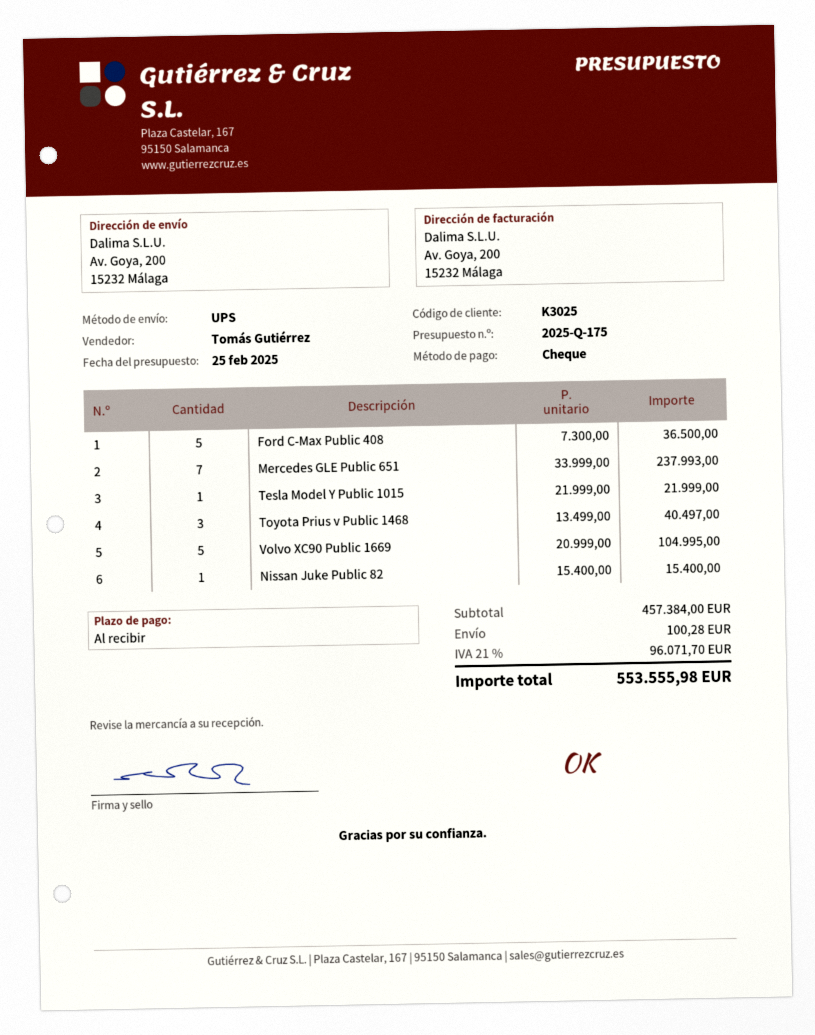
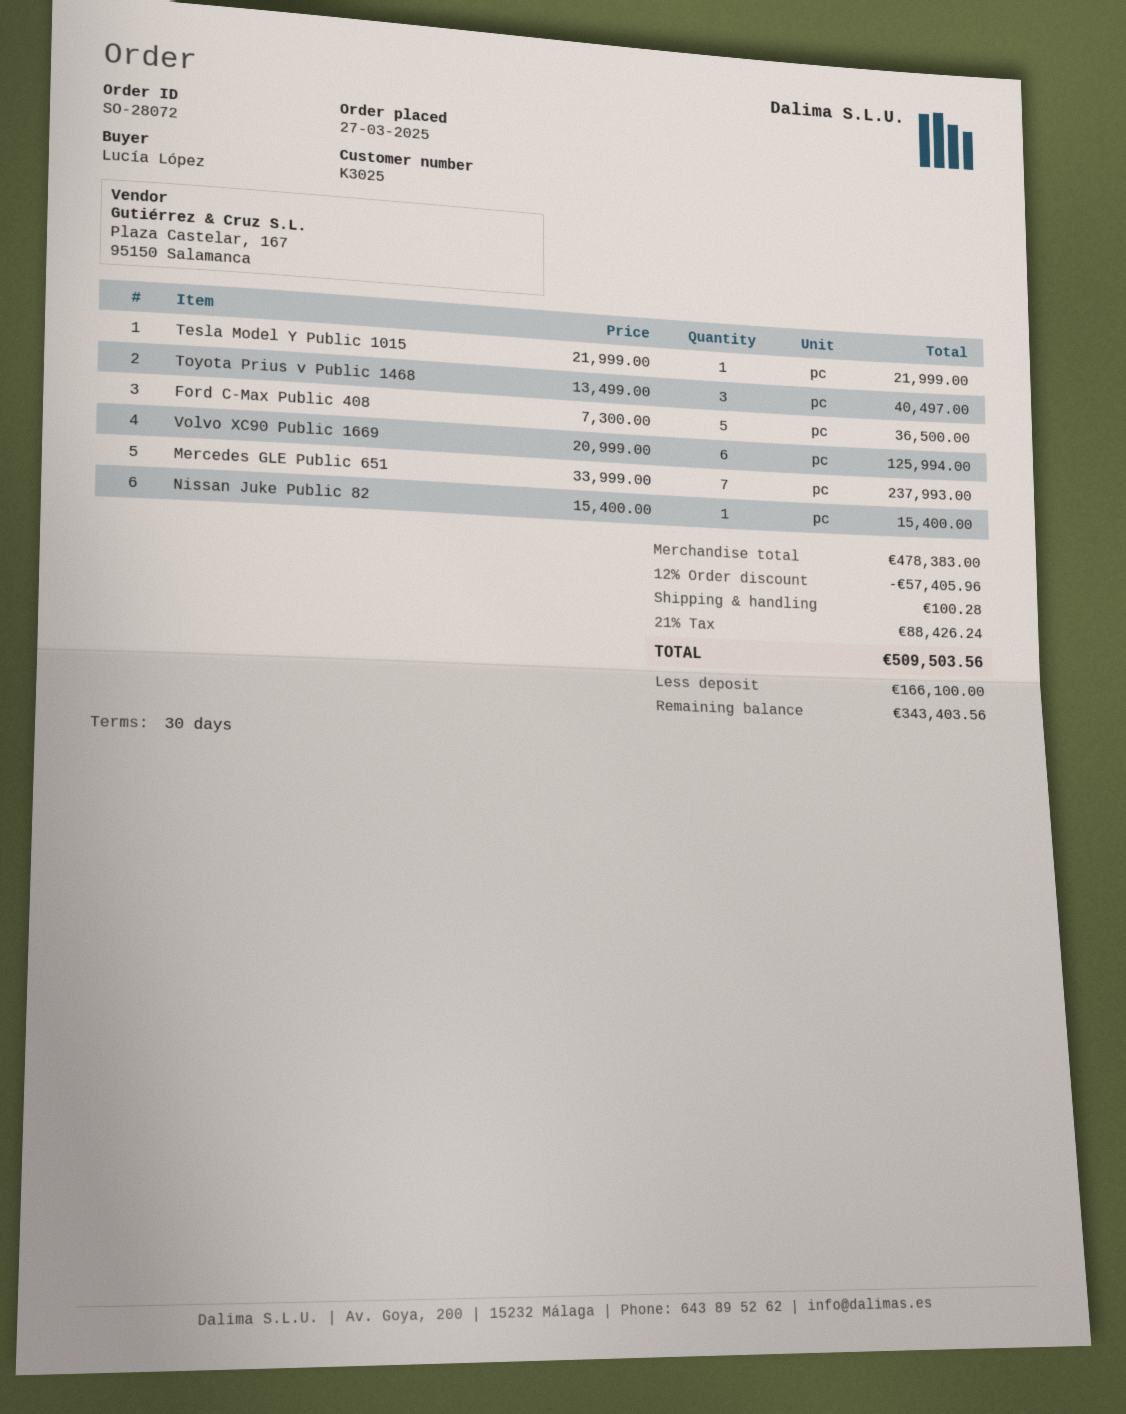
payment terms: on receipt -> 30 days
Volvo XC90 Public 1669: 5 x 20999.00 = 104995.00 -> 6 x 20999.00 = 125994.00
subtotal: 457384.00 -> 478383.00
discount: none -> 12% = 57405.96
tax: 21% = 96071.70 -> 21% = 88426.24
total: 553555.98 -> 509503.56

